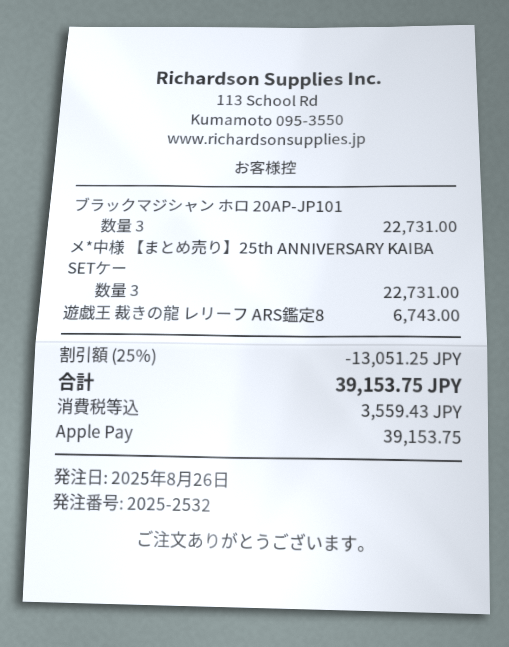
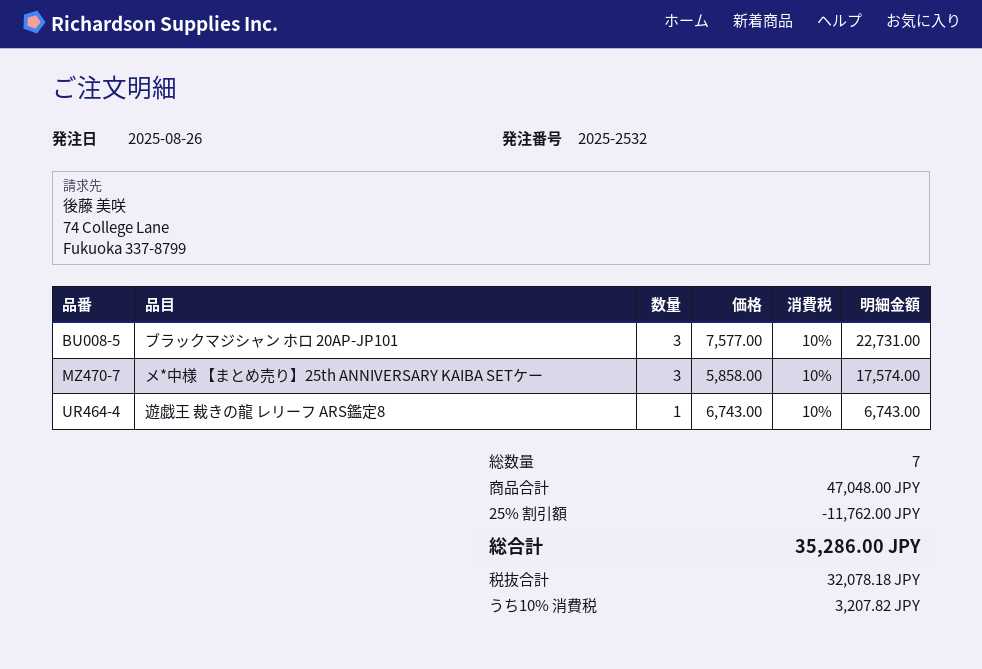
メ*中様 【まとめ売り】25th ANNIVERSARY KAIBA SETケー: 3 for 22731.00 -> 3 for 17574.00
discount: 25% = 13051.25 -> 25% = 11762.00
tax: 3559.43 -> 3207.82
total: 39153.75 -> 35286.00

